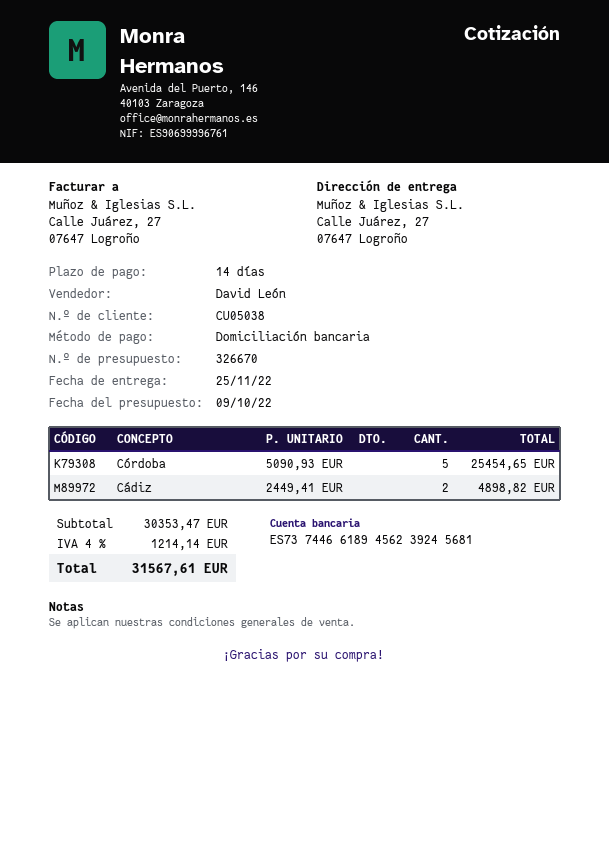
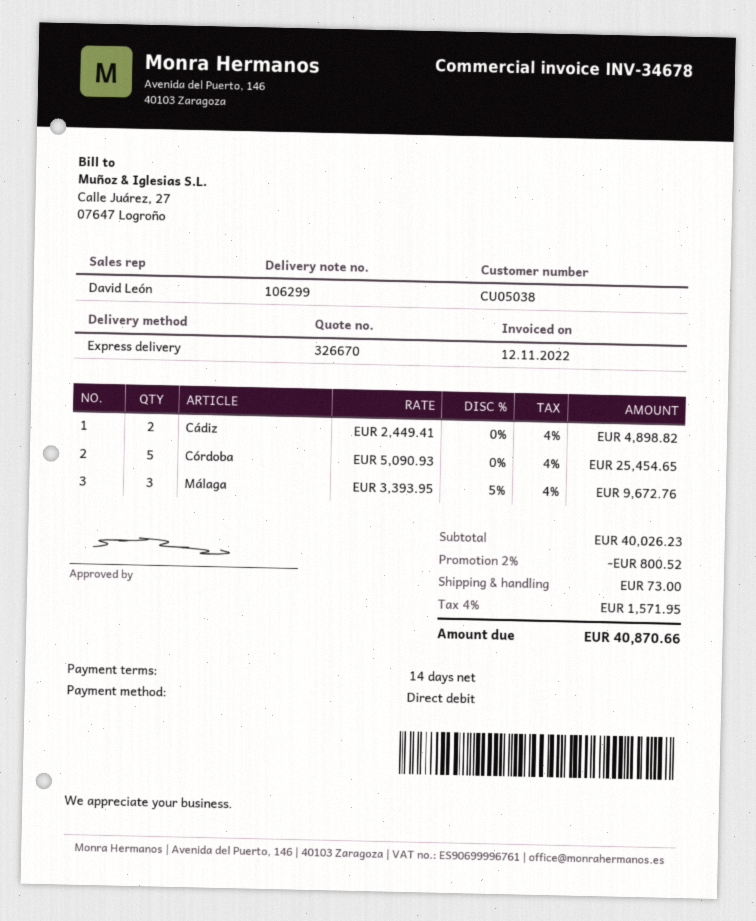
Málaga: none -> 3 x 3393.95 - 5% = 9672.76
subtotal: 30353.47 -> 40026.23
discount: none -> 2% = 800.52
shipping: none -> 73.00
tax: 4% = 1214.14 -> 4% = 1571.95
total: 31567.61 -> 40870.66

